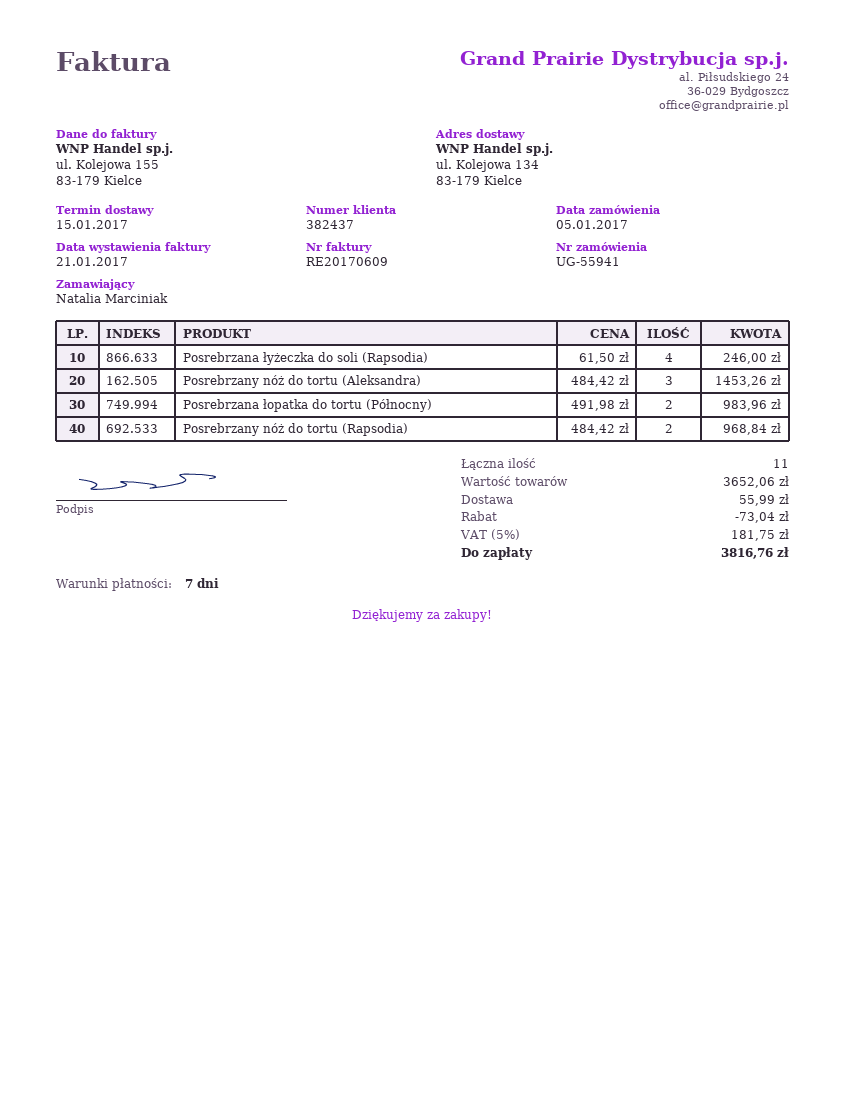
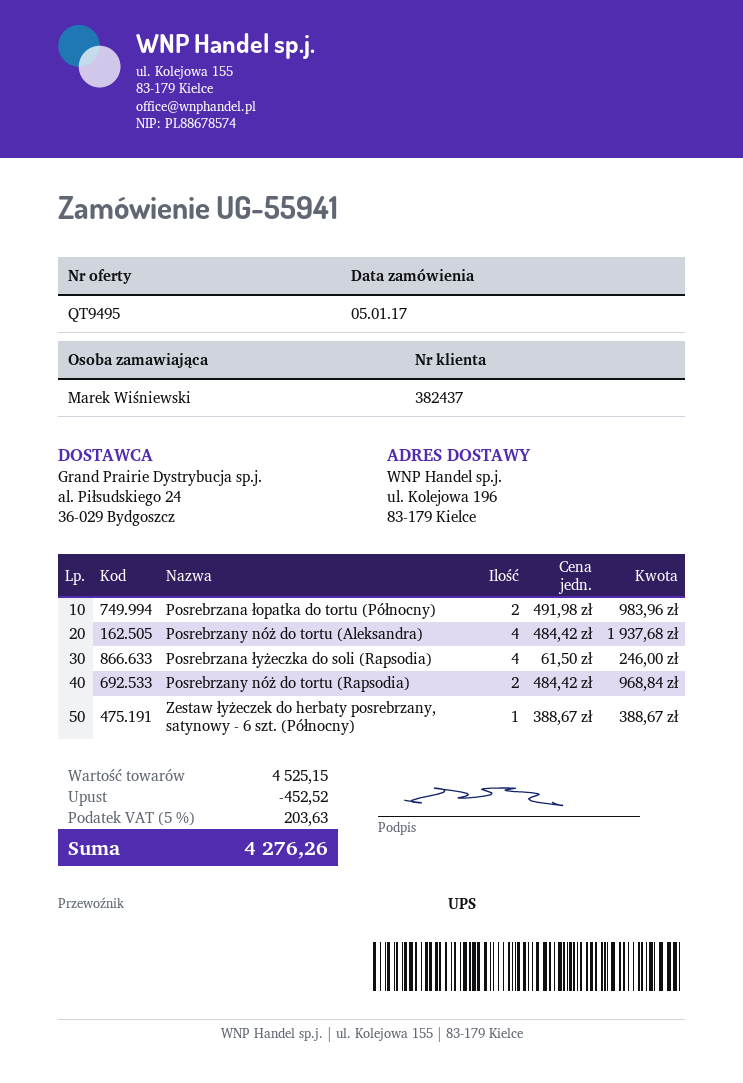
ordered by: Natalia Marciniak -> Marek Wiśniewski
ship to: ul. Kolejowa 134, 83-179 Kielce -> ul. Kolejowa 196, 83-179 Kielce
Posrebrzany nóż do tortu (Aleksandra): 3 x 484.42 = 1453.26 -> 4 x 484.42 = 1937.68
Zestaw łyżeczek do herbaty posrebrzany, satynowy - 6 szt. (Północny): none -> 1 x 388.67 = 388.67
subtotal: 3652.06 -> 4525.15
discount: 73.04 -> 452.52
shipping: 55.99 -> none
tax: 5% = 181.75 -> 5% = 203.63
total: 3816.76 -> 4276.26

